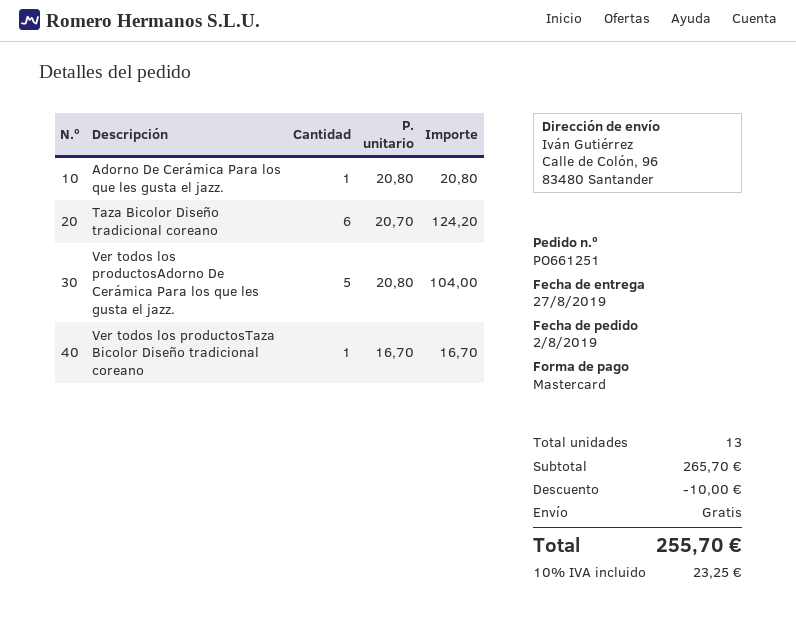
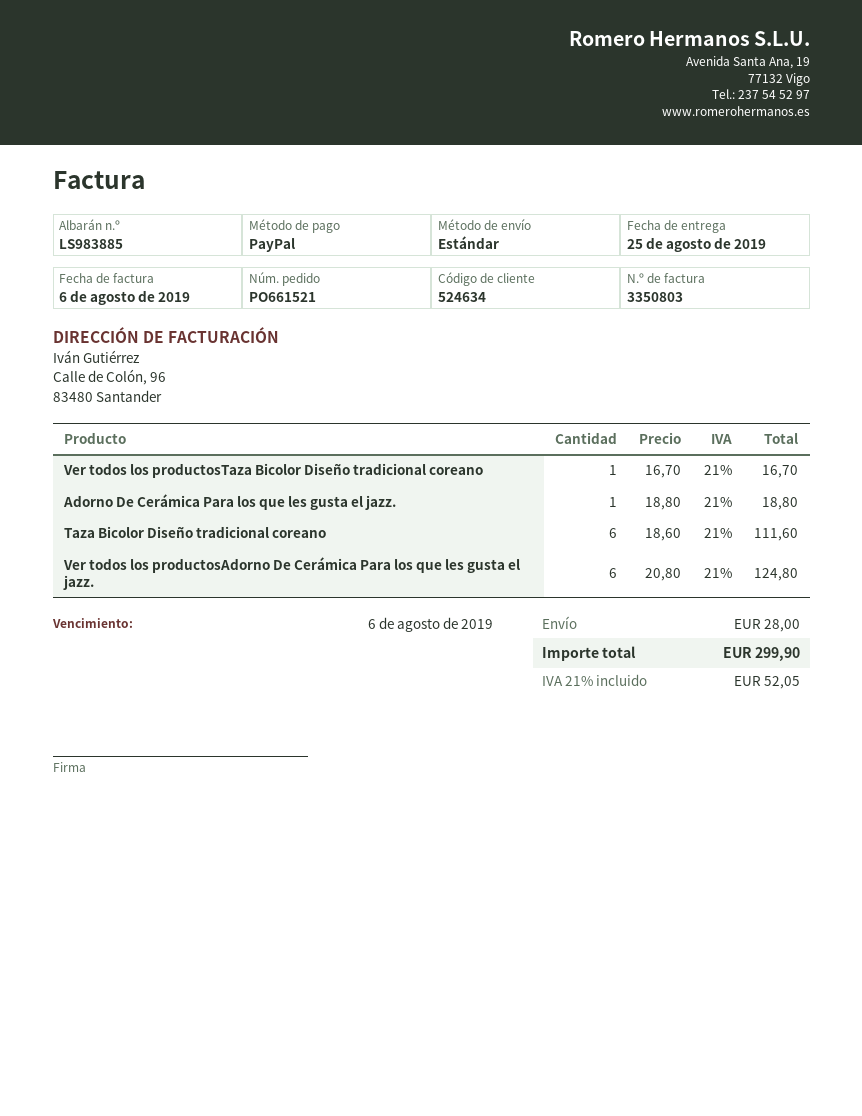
order number: PO661251 -> PO661521
delivery date: 2019-08-27 -> 2019-08-25
payment method: Mastercard -> PayPal
Adorno De Cerámica Para los que les gusta el jazz.: 1 x 20.80 = 20.80 -> 1 x 18.80 = 18.80
Taza Bicolor Diseño tradicional coreano: 6 x 20.70 = 124.20 -> 6 x 18.60 = 111.60
Ver todos los productosAdorno De Cerámica Para los que les gusta el jazz.: 5 x 20.80 = 104.00 -> 6 x 20.80 = 124.80
discount: 10.00 -> none
shipping: 0.00 -> 28.00
tax: 10% = 23.25 -> 21% = 52.05
total: 255.70 -> 299.90

